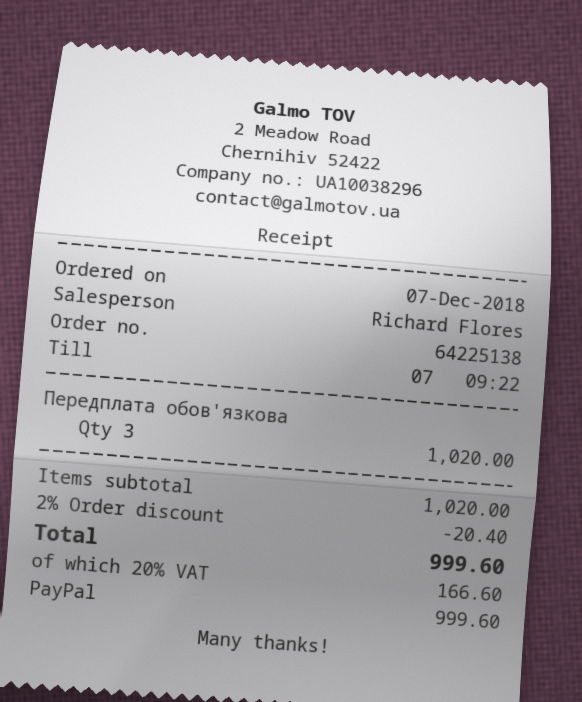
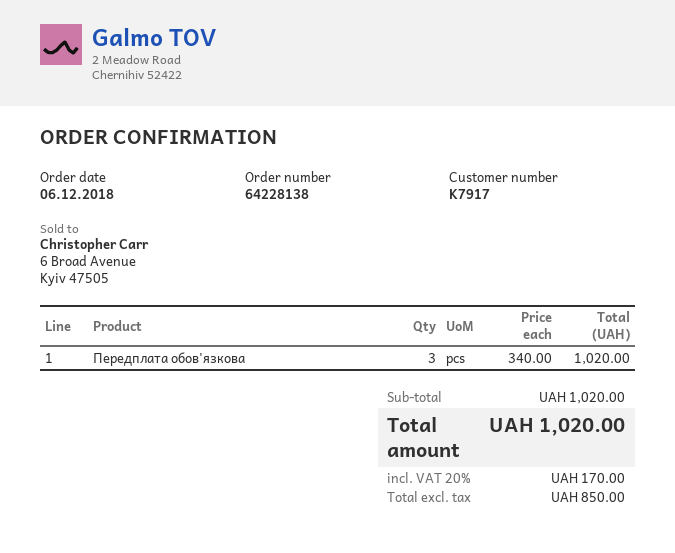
order number: 64225138 -> 64228138
order date: 2018-12-07 -> 2018-12-06
discount: 2% = 20.40 -> none
tax: 20% = 166.60 -> 20% = 170.00
total: 999.60 -> 1020.00

